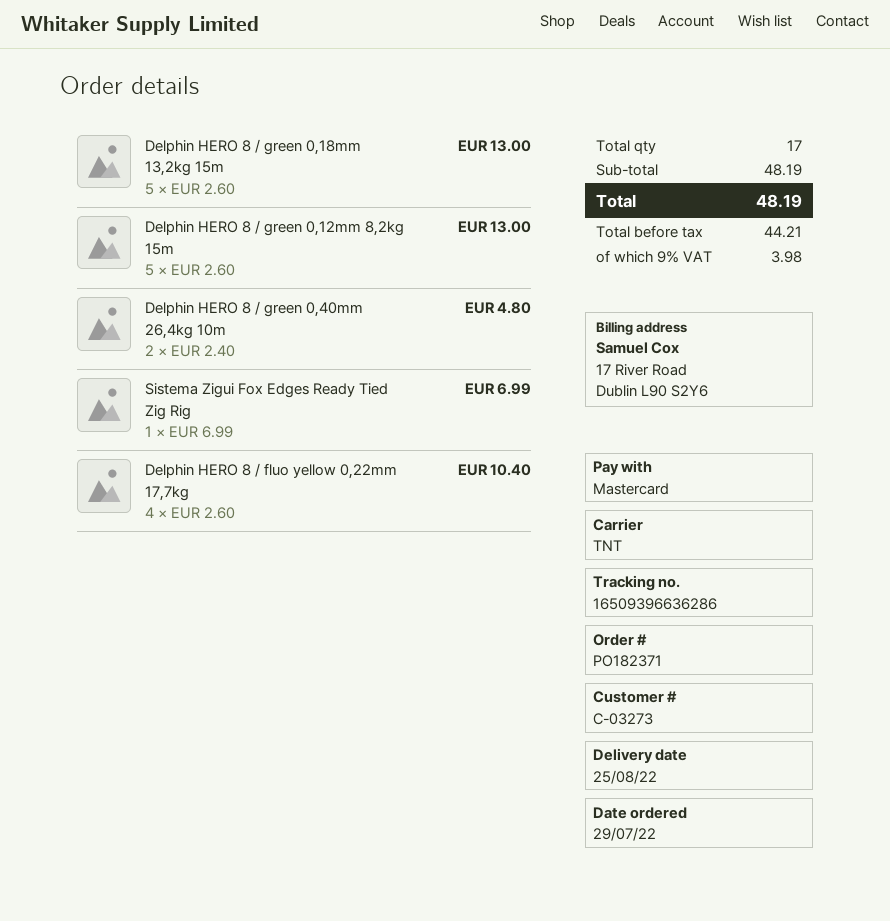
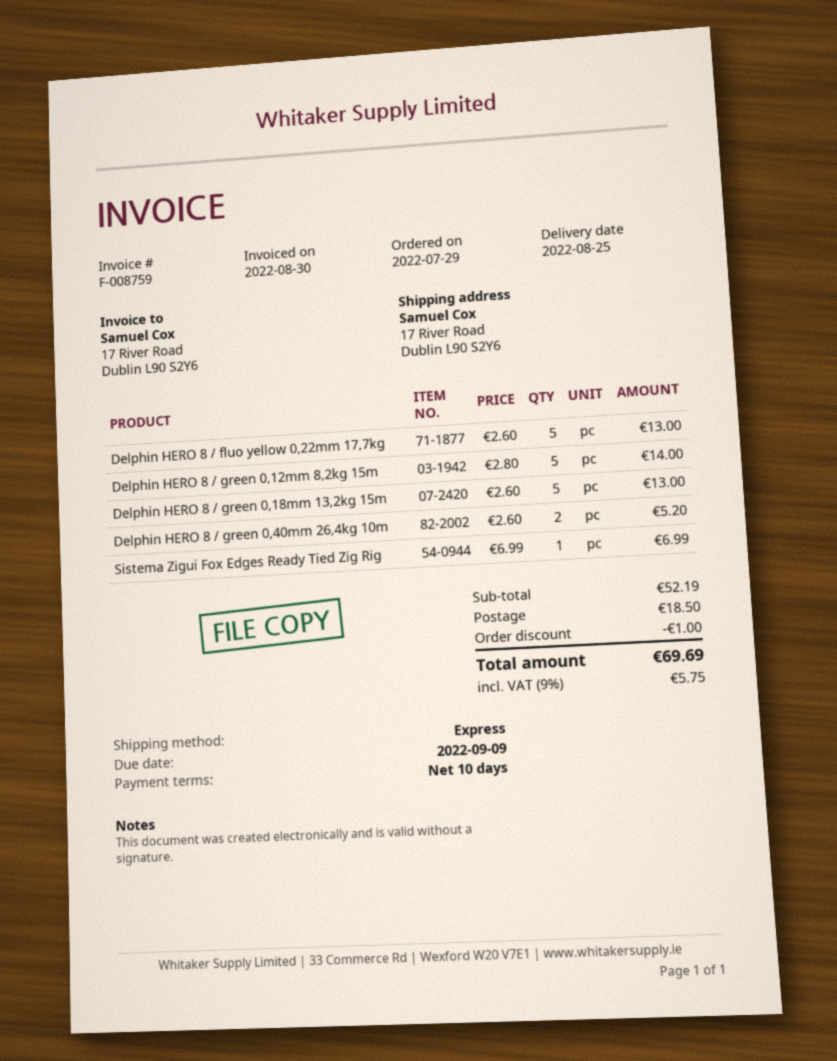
shipping method: TNT -> express
Delphin HERO 8 / green 0,12mm 8,2kg 15m: 5 x 2.60 = 13.00 -> 5 x 2.80 = 14.00
Delphin HERO 8 / green 0,40mm 26,4kg 10m: 2 x 2.40 = 4.80 -> 2 x 2.60 = 5.20
Delphin HERO 8 / fluo yellow 0,22mm 17,7kg: 4 x 2.60 = 10.40 -> 5 x 2.60 = 13.00
subtotal: 48.19 -> 52.19
discount: none -> 1.00
shipping: none -> 18.50
tax: 9% = 3.98 -> 9% = 5.75
total: 48.19 -> 69.69

